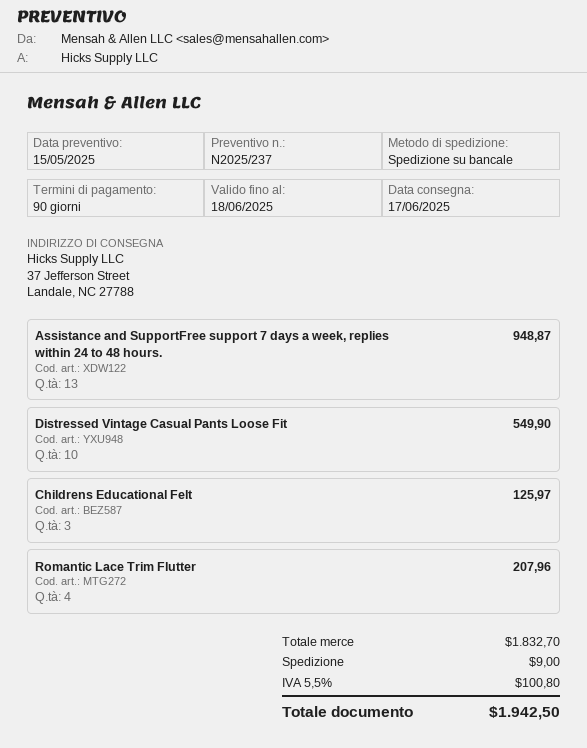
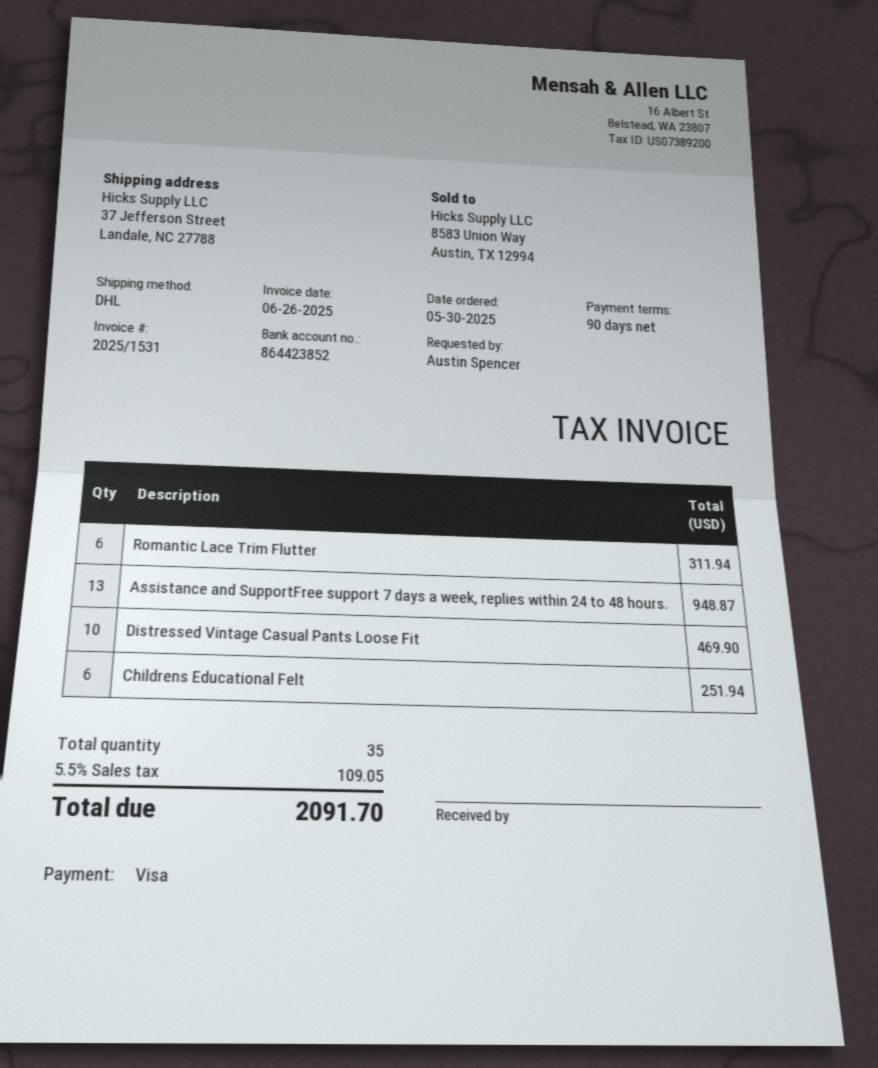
shipping method: pallet freight -> DHL
Distressed Vintage Casual Pants Loose Fit: 10 for 549.90 -> 10 for 469.90
Childrens Educational Felt: 3 for 125.97 -> 6 for 251.94
Romantic Lace Trim Flutter: 4 for 207.96 -> 6 for 311.94
shipping: 9.00 -> none
tax: 5.5% = 100.80 -> 5.5% = 109.05
total: 1942.50 -> 2091.70

